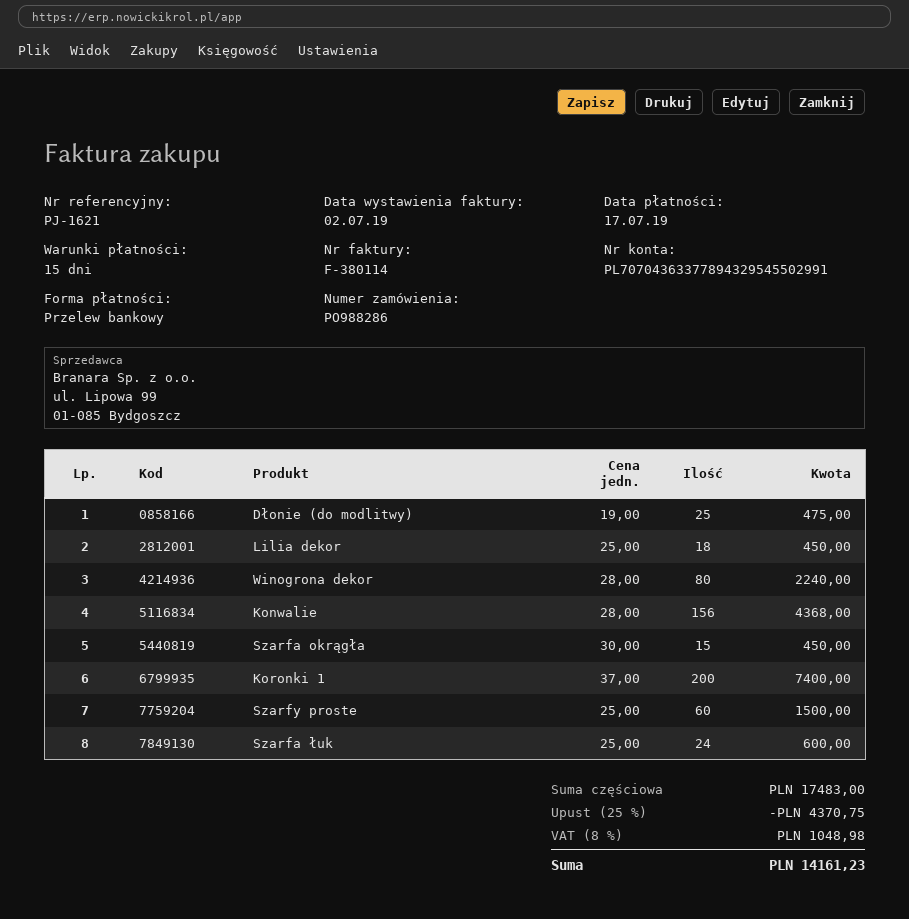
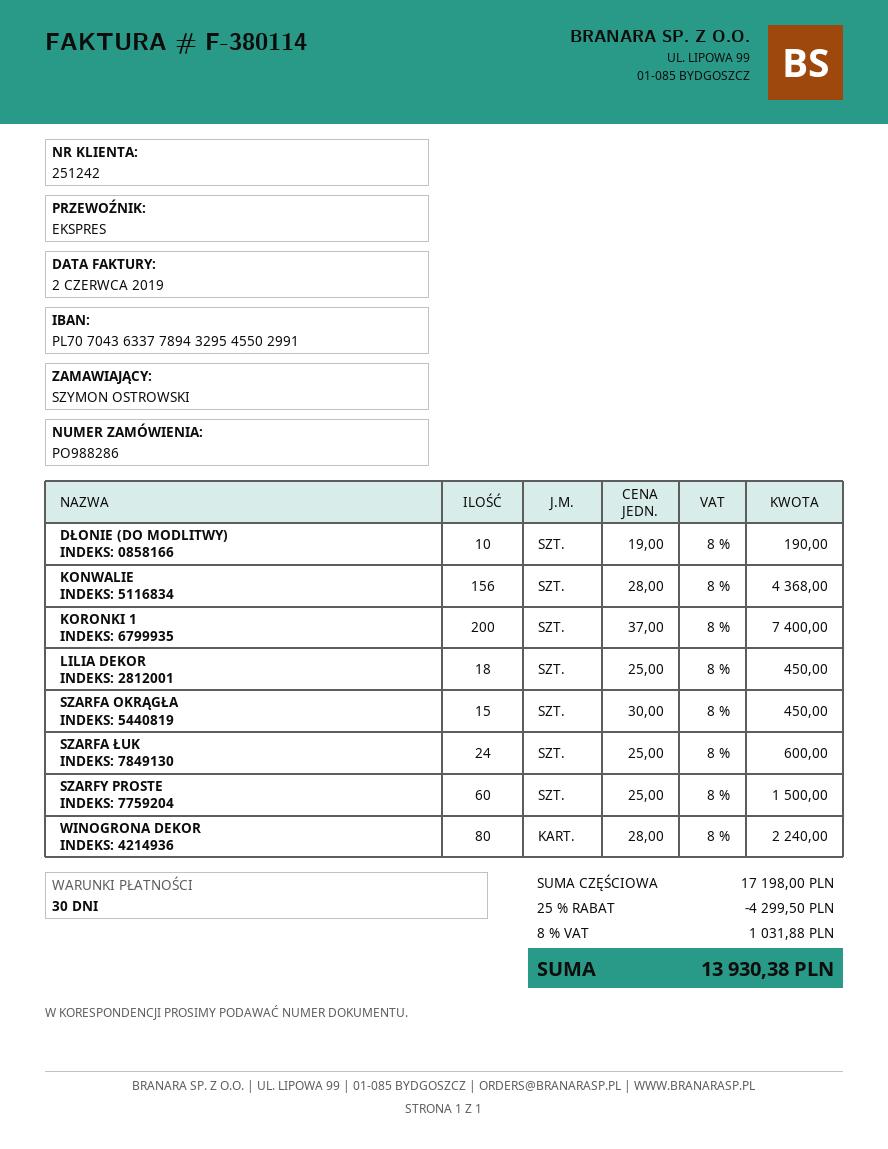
invoice date: 2019-07-02 -> 2019-06-02
payment terms: 15 days -> 30 days
Dłonie (do modlitwy): 25 x 19.00 = 475.00 -> 10 x 19.00 = 190.00
subtotal: 17483.00 -> 17198.00
discount: 25% = 4370.75 -> 25% = 4299.50
tax: 8% = 1048.98 -> 8% = 1031.88
total: 14161.23 -> 13930.38

